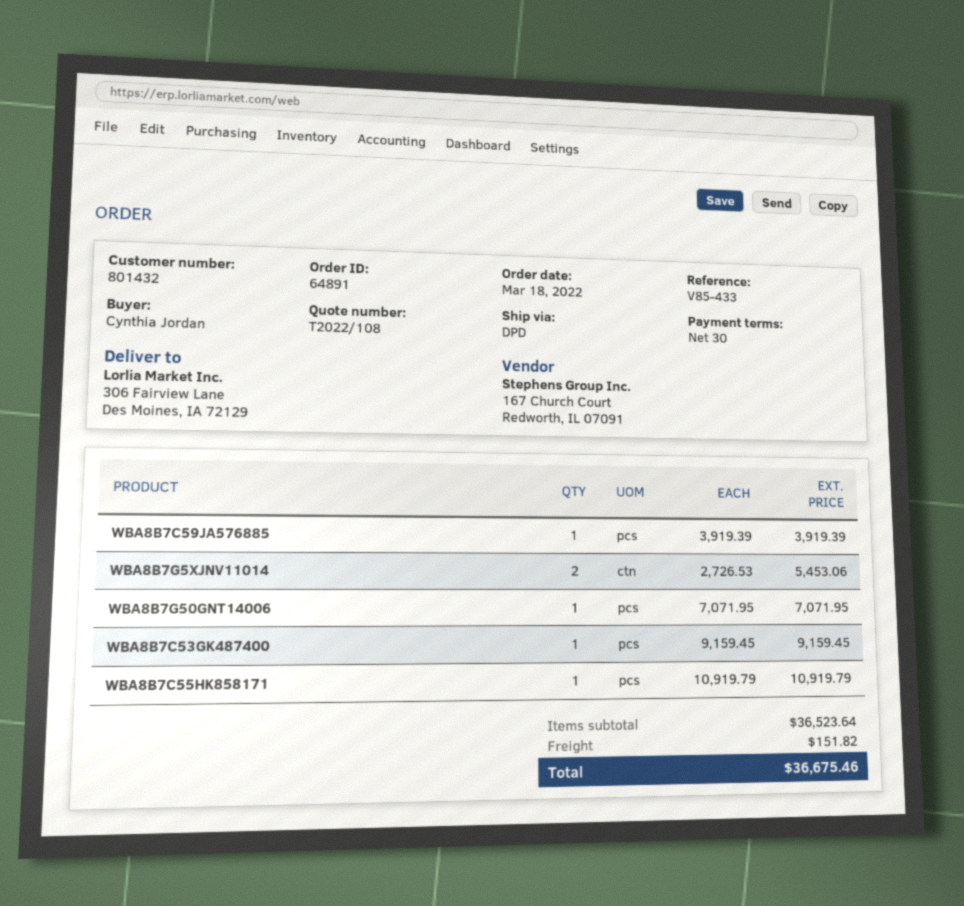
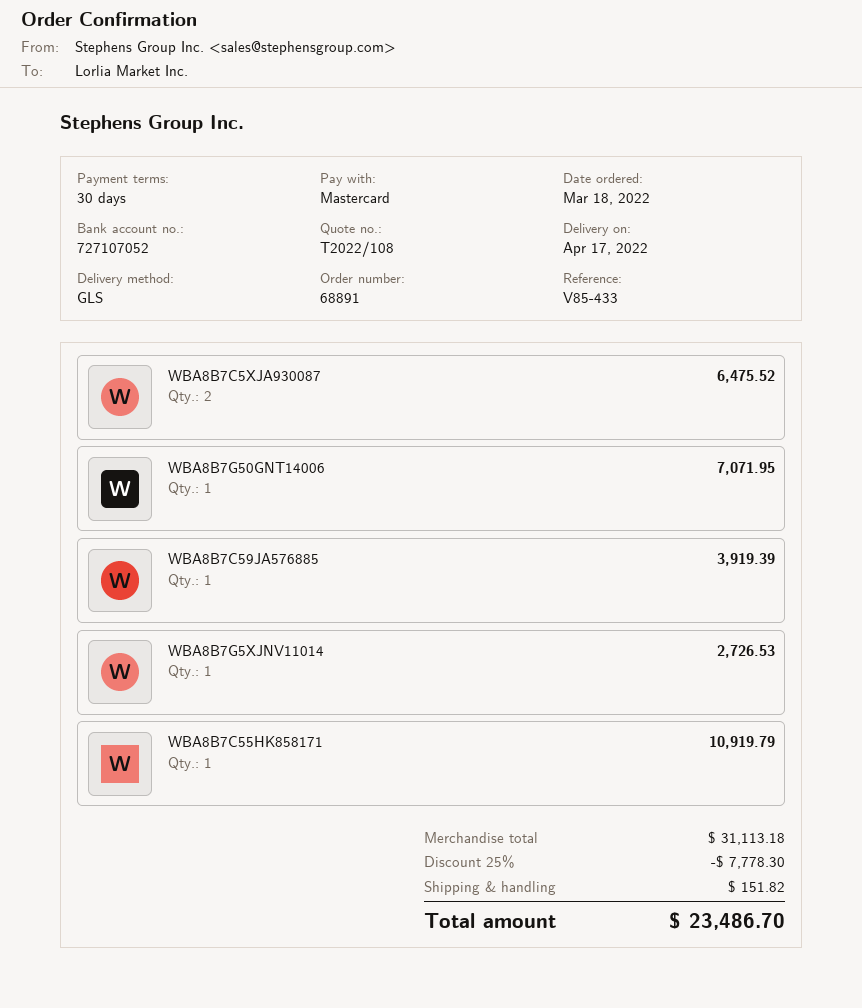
order number: 64891 -> 68891
shipping method: DPD -> GLS
WBA8B7G5XJNV11014: 2 for 5453.06 -> 1 for 2726.53
WBA8B7C53GK487400: 1 for 9159.45 -> none
WBA8B7C5XJA930087: none -> 2 for 6475.52
subtotal: 36523.64 -> 31113.18
discount: none -> 25% = 7778.30
total: 36675.46 -> 23486.70

